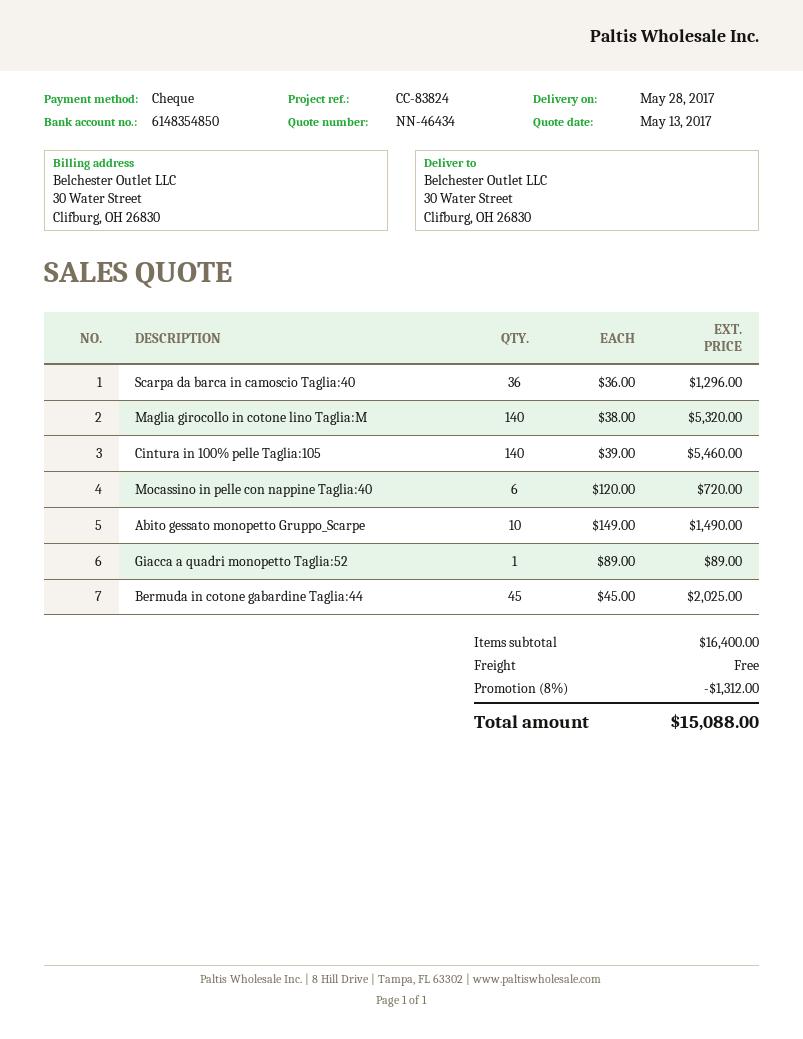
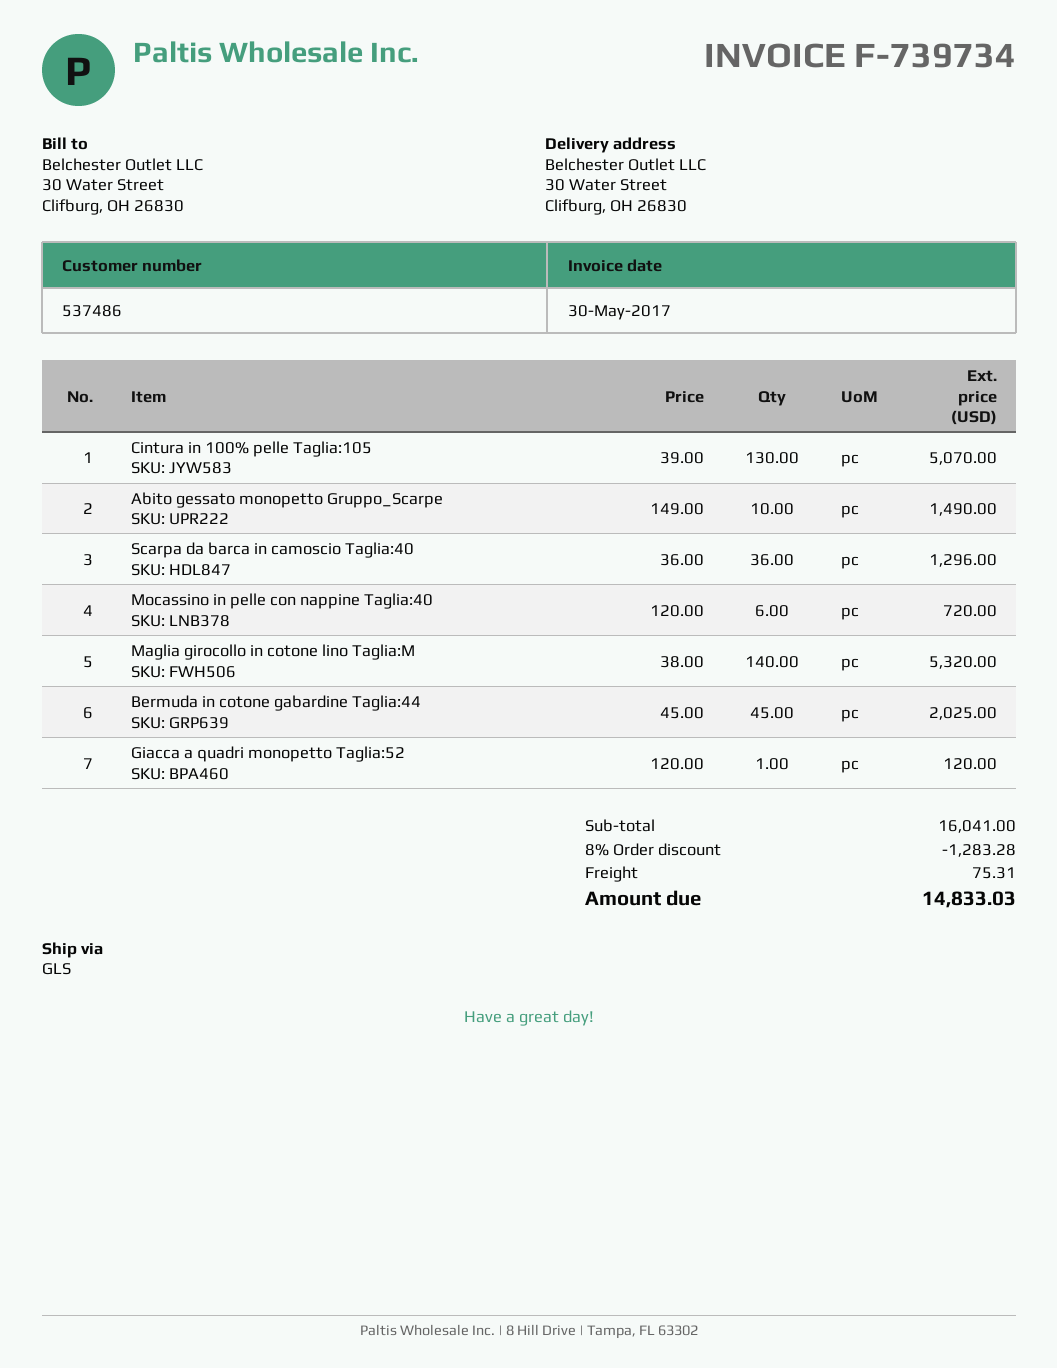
Cintura in 100% pelle Taglia:105: 140 x 39.00 = 5460.00 -> 130 x 39.00 = 5070.00
Giacca a quadri monopetto Taglia:52: 1 x 89.00 = 89.00 -> 1 x 120.00 = 120.00
subtotal: 16400.00 -> 16041.00
discount: 8% = 1312.00 -> 8% = 1283.28
shipping: 0.00 -> 75.31
total: 15088.00 -> 14833.03

